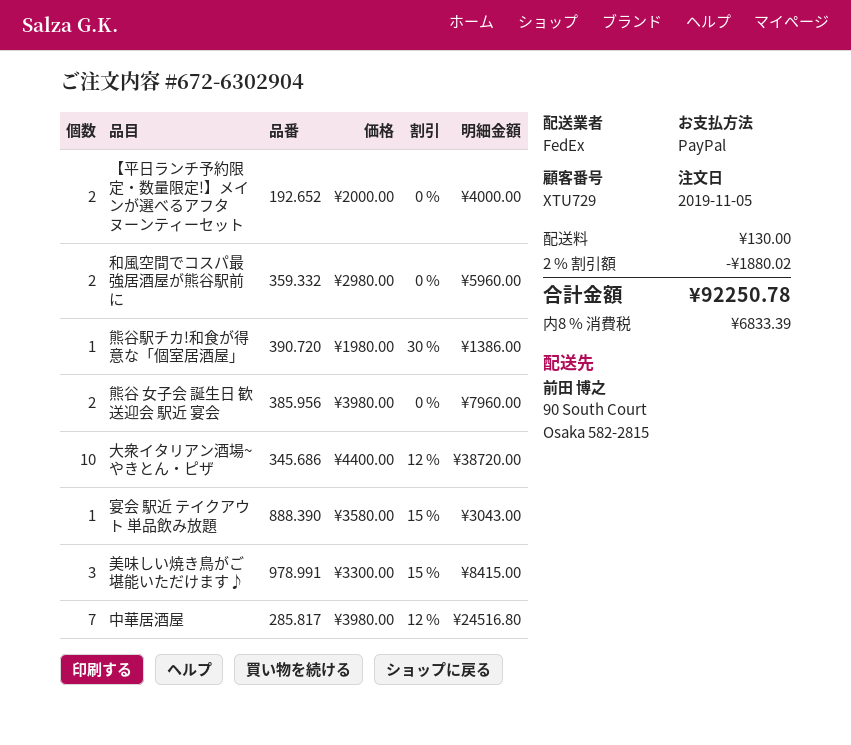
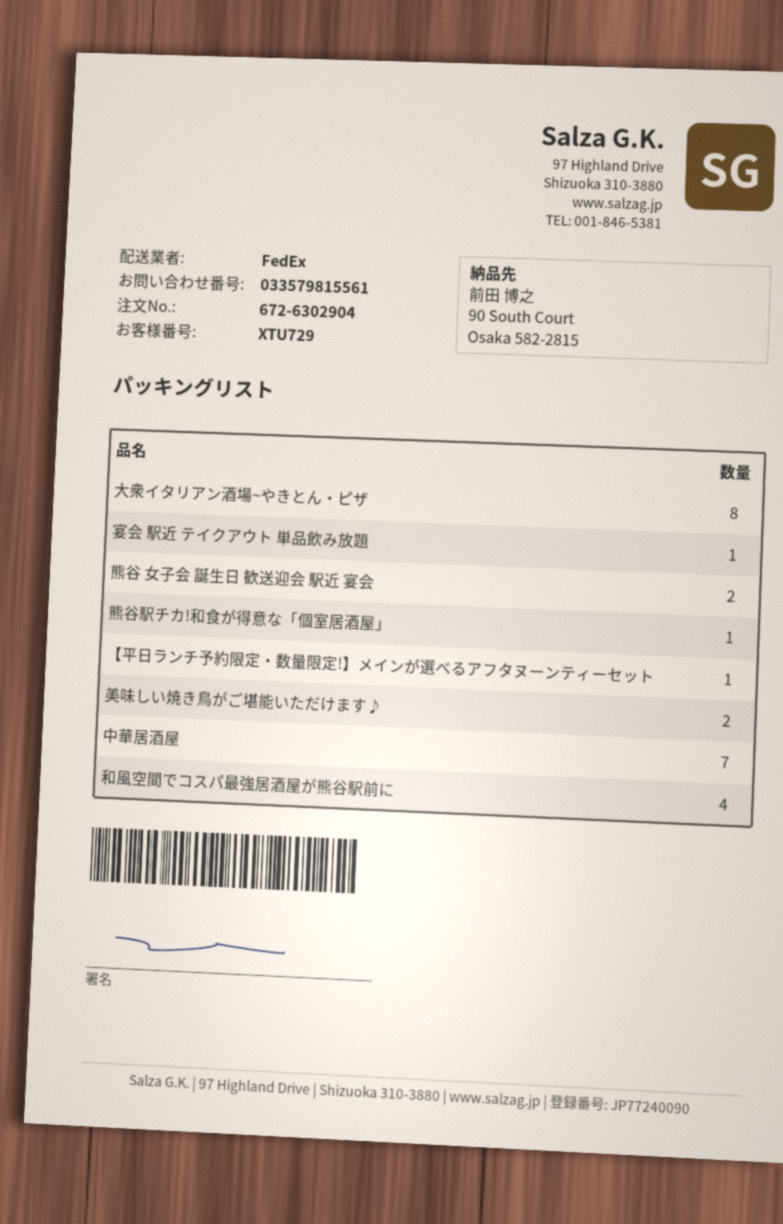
【平日ランチ予約限定・数量限定!】メインが選べるアフタヌーンティーセット: 2 -> 1
和風空間でコスパ最強居酒屋が熊谷駅前に: 2 -> 4
大衆イタリアン酒場~やきとん・ピザ: 10 -> 8
美味しい焼き鳥がご堪能いただけます♪: 3 -> 2

